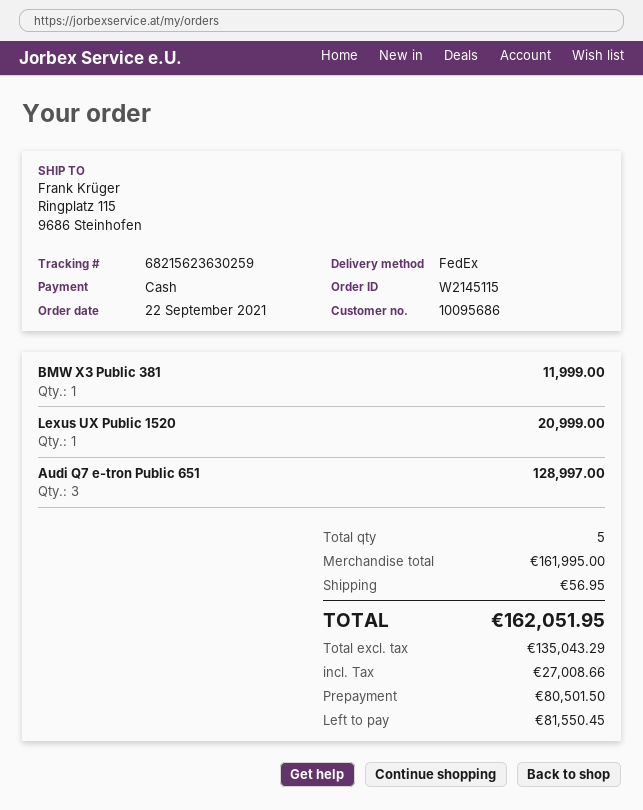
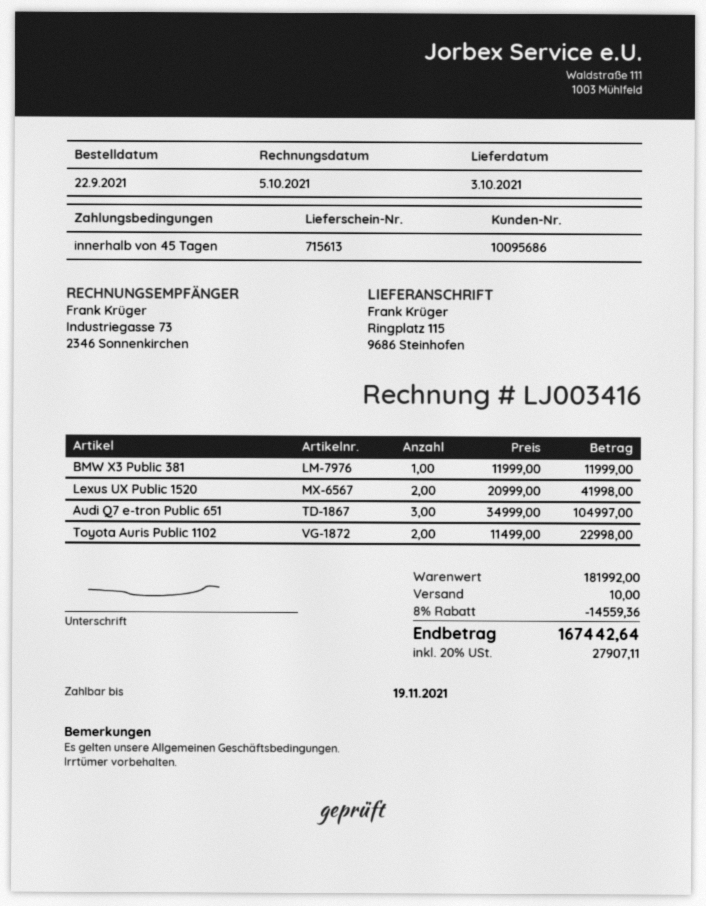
Lexus UX Public 1520: 1 for 20999.00 -> 2 for 41998.00
Audi Q7 e-tron Public 651: 3 for 128997.00 -> 3 for 104997.00
Toyota Auris Public 1102: none -> 2 for 22998.00
subtotal: 161995.00 -> 181992.00
discount: none -> 8% = 14559.36
shipping: 56.95 -> 10.00
tax: 27008.66 -> 27907.11
total: 162051.95 -> 167442.64

